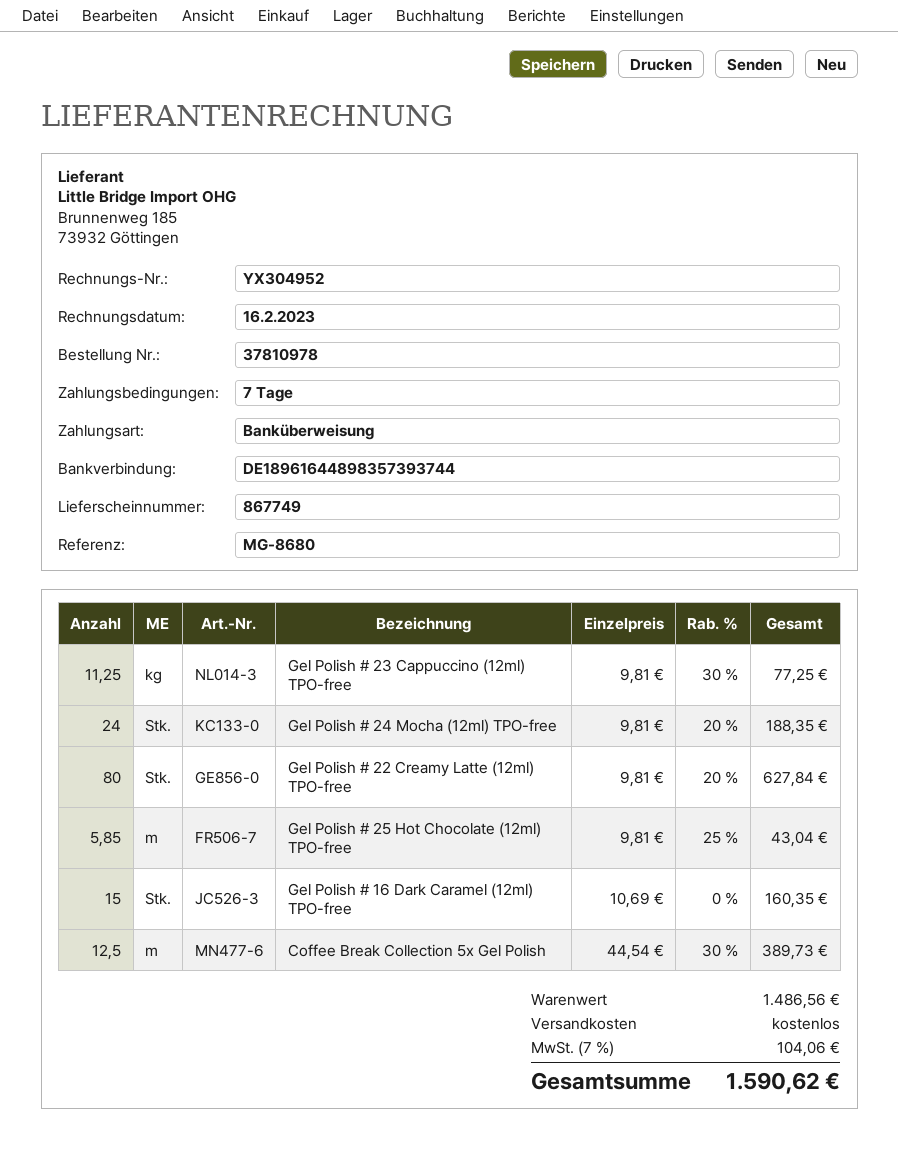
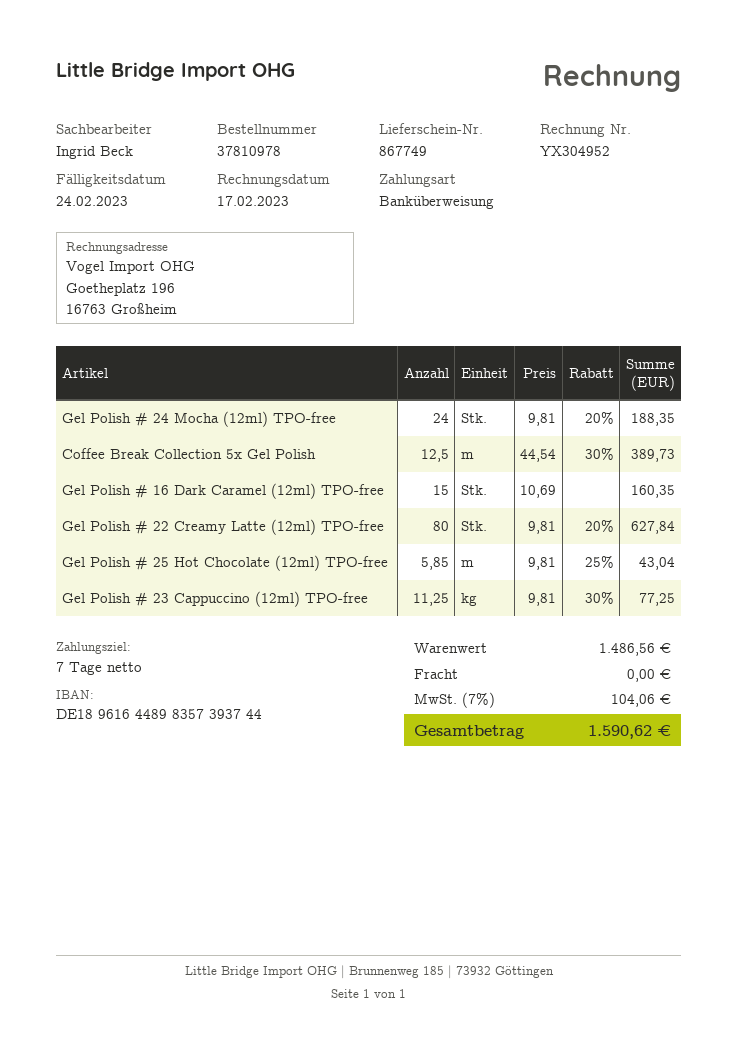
invoice date: 2023-02-16 -> 2023-02-17

